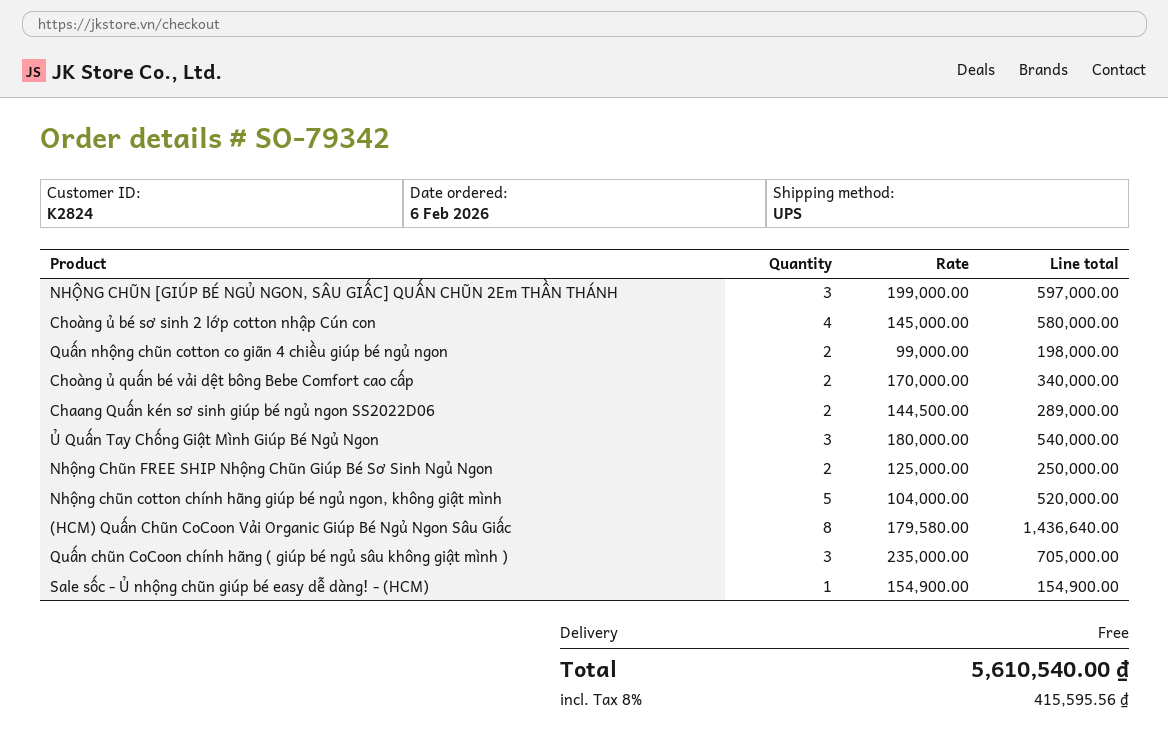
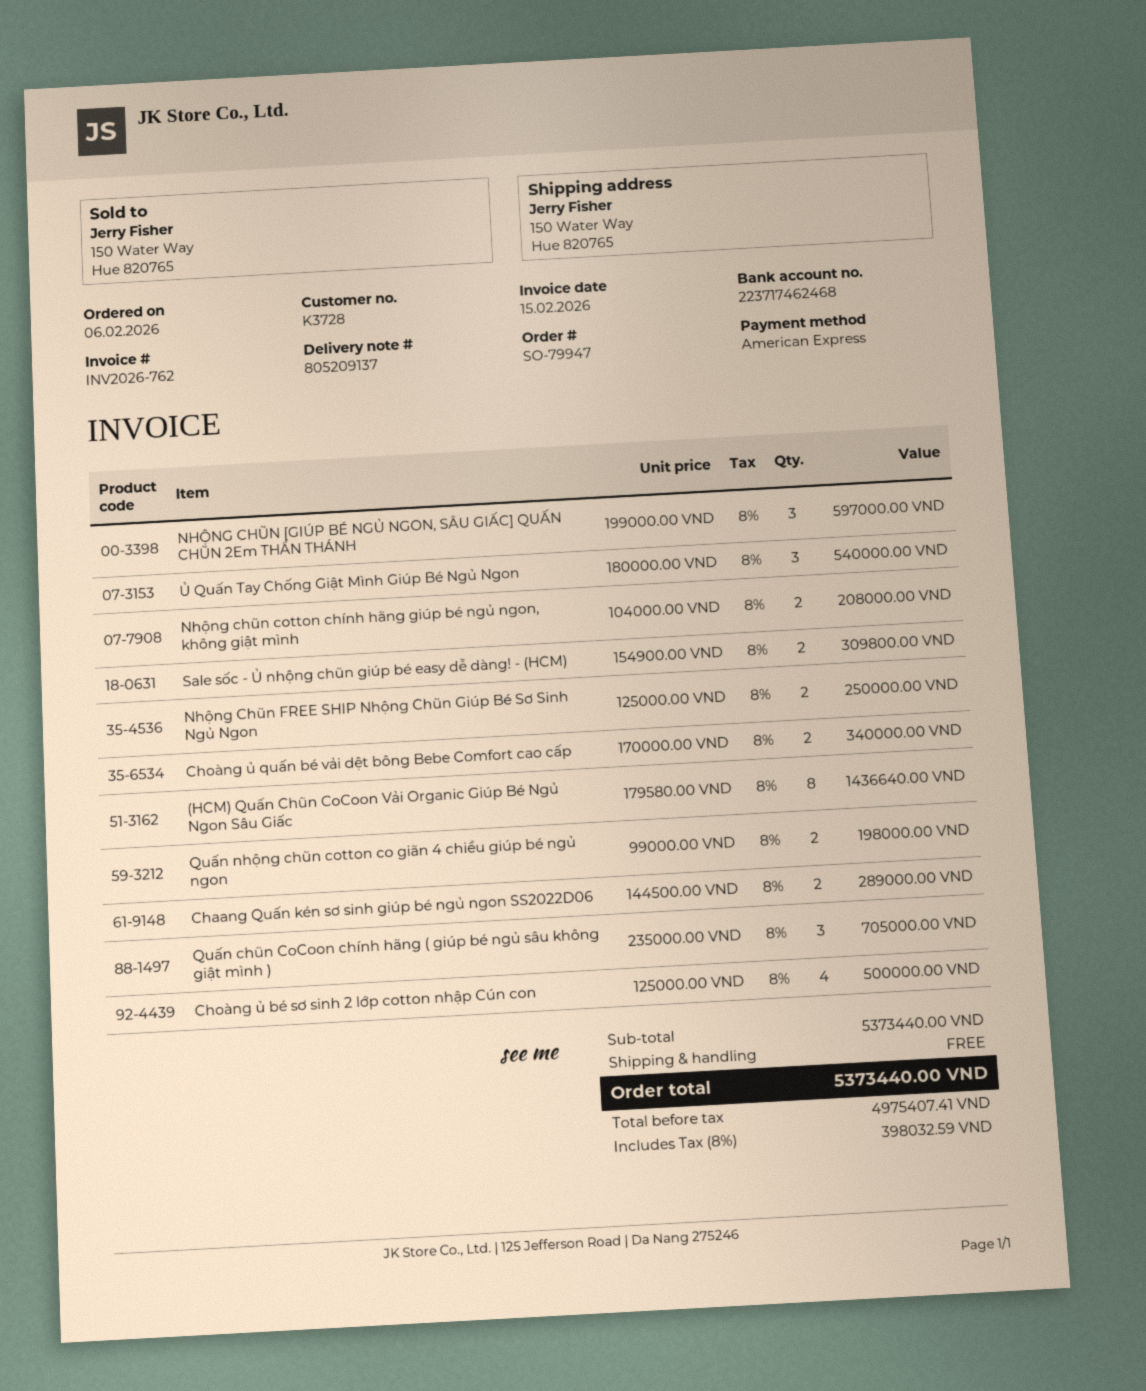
order number: SO-79342 -> SO-79947
customer number: K2824 -> K3728
Choàng ủ bé sơ sinh 2 lớp cotton nhập Cún con: 4 x 145000.00 = 580000.00 -> 4 x 125000.00 = 500000.00
Nhộng chũn cotton chính hãng giúp bé ngủ ngon, không giật mình: 5 x 104000.00 = 520000.00 -> 2 x 104000.00 = 208000.00
Sale sốc - Ủ nhộng chũn giúp bé easy dễ dàng! - (HCM): 1 x 154900.00 = 154900.00 -> 2 x 154900.00 = 309800.00
tax: 8% = 415595.56 -> 8% = 398032.59
total: 5610540.00 -> 5373440.00

